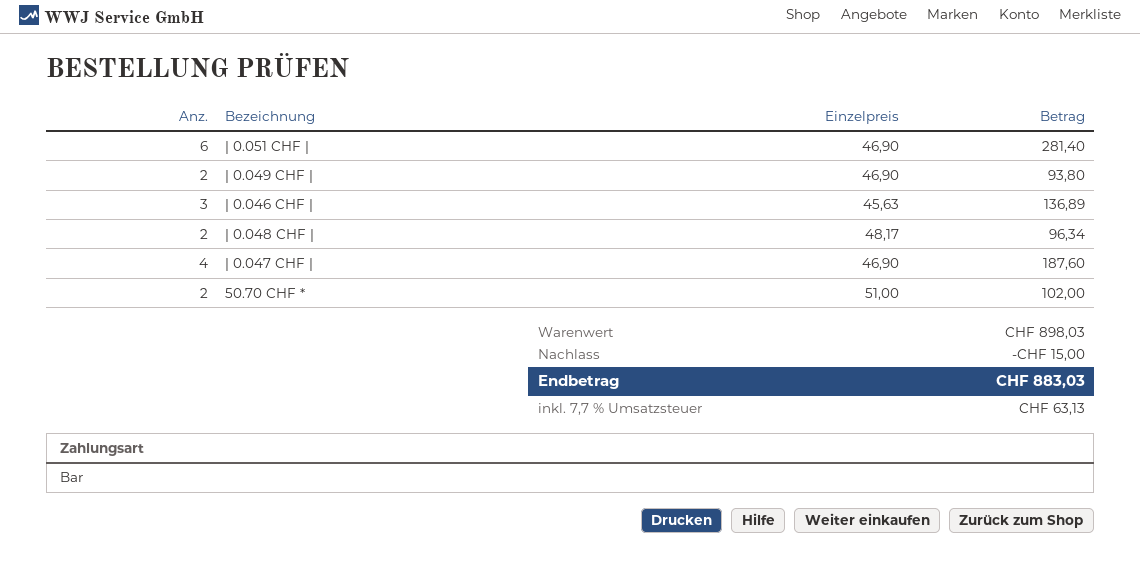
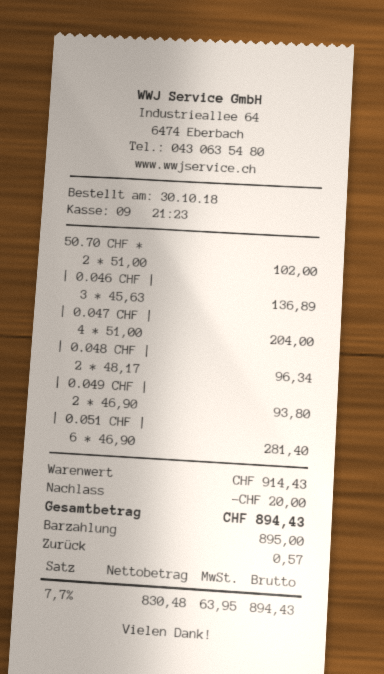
| 0.047 CHF |: 4 x 46.90 = 187.60 -> 4 x 51.00 = 204.00
subtotal: 898.03 -> 914.43
discount: 15.00 -> 20.00
tax: 7.7% = 63.13 -> 7.7% = 63.95
total: 883.03 -> 894.43

